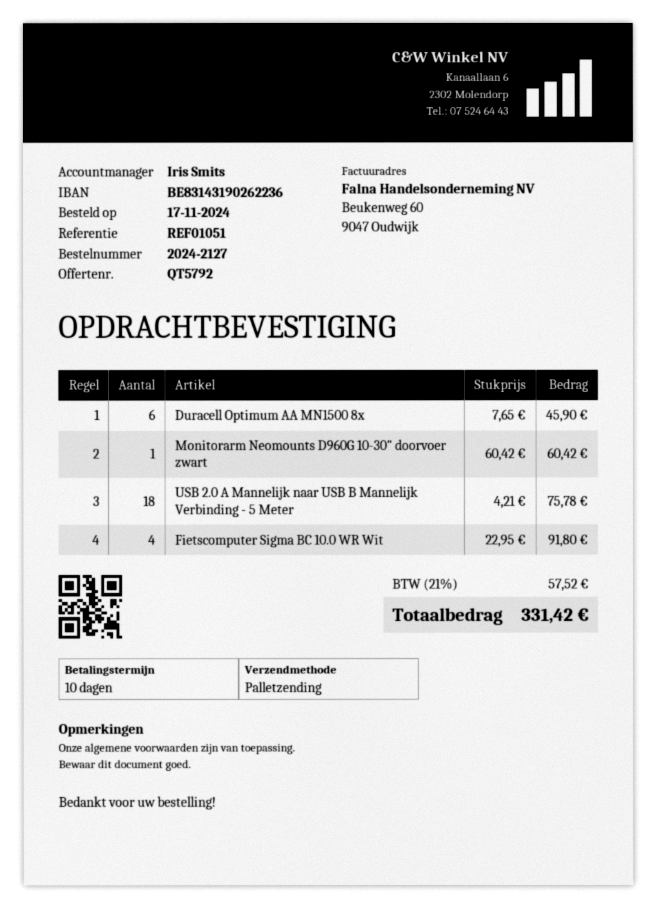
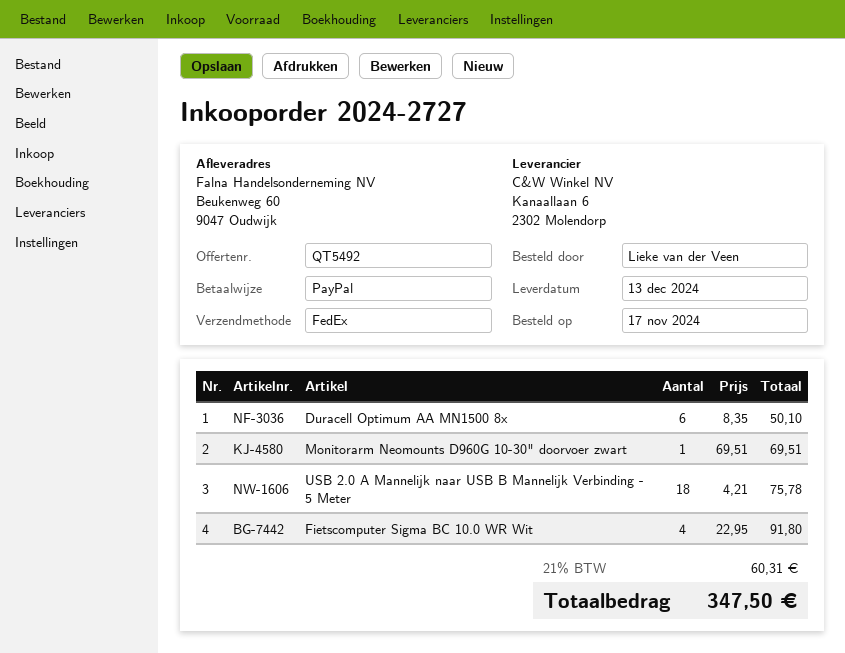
quote number: QT5792 -> QT5492
order number: 2024-2127 -> 2024-2727
shipping method: pallet freight -> FedEx
Duracell Optimum AA MN1500 8x: 6 x 7.65 = 45.90 -> 6 x 8.35 = 50.10
Monitorarm Neomounts D960G 10-30" doorvoer zwart: 1 x 60.42 = 60.42 -> 1 x 69.51 = 69.51
tax: 21% = 57.52 -> 21% = 60.31
total: 331.42 -> 347.50

